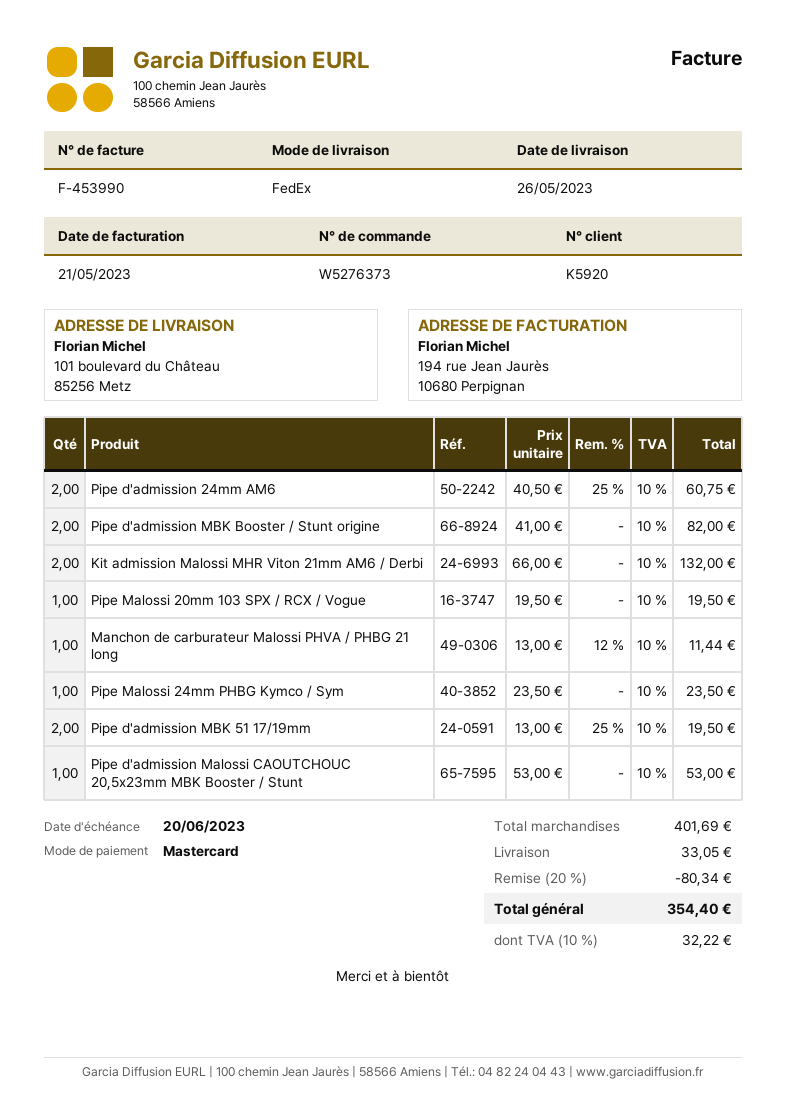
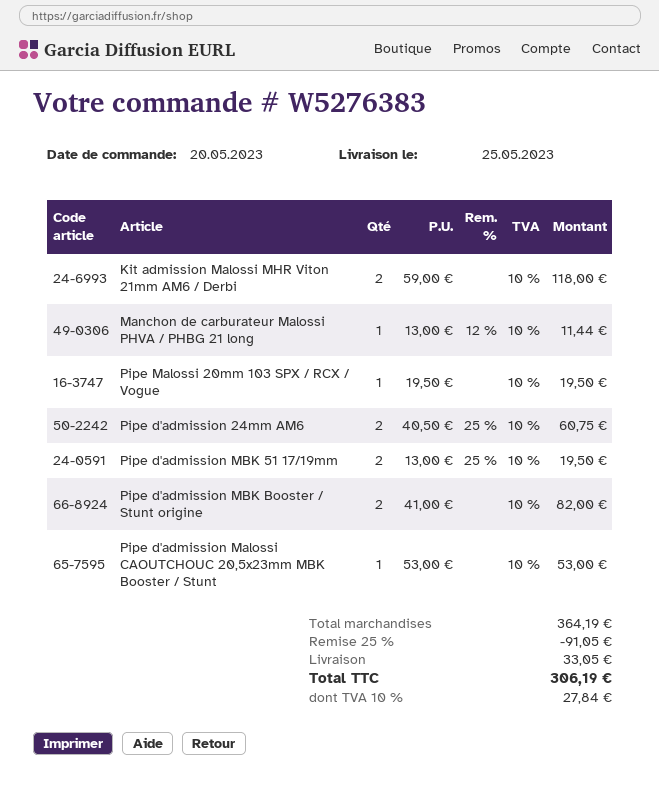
order number: W5276373 -> W5276383
delivery date: 2023-05-26 -> 2023-05-25
Kit admission Malossi MHR Viton 21mm AM6 / Derbi: 2 x 66.00 = 132.00 -> 2 x 59.00 = 118.00
Pipe Malossi 24mm PHBG Kymco / Sym: 1 x 23.50 = 23.50 -> none
subtotal: 401.69 -> 364.19
discount: 20% = 80.34 -> 25% = 91.05
tax: 10% = 32.22 -> 10% = 27.84
total: 354.40 -> 306.19

